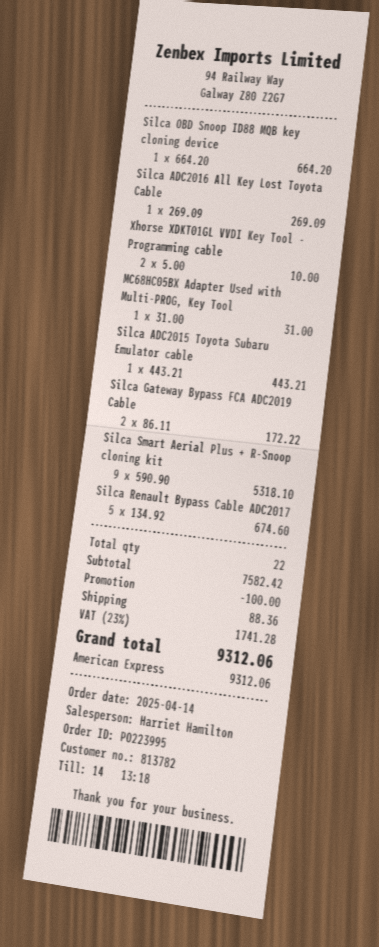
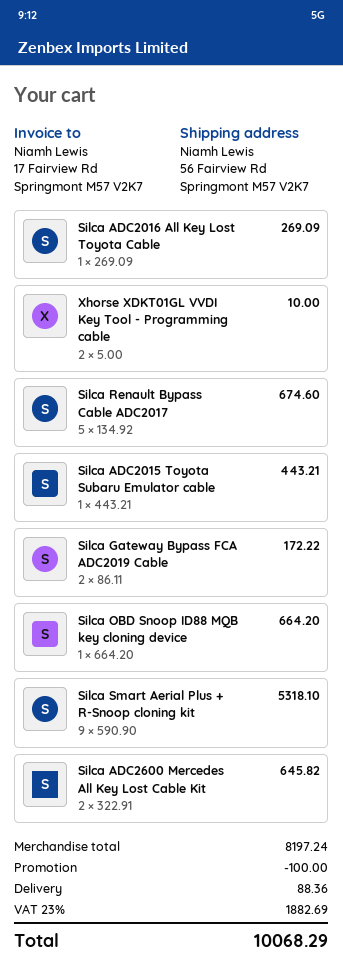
MC68HC05BX Adapter Used with Multi-PROG, Key Tool: 1 x 31.00 = 31.00 -> none
Silca ADC2600 Mercedes All Key Lost Cable Kit: none -> 2 x 322.91 = 645.82
subtotal: 7582.42 -> 8197.24
tax: 23% = 1741.28 -> 23% = 1882.69
total: 9312.06 -> 10068.29

